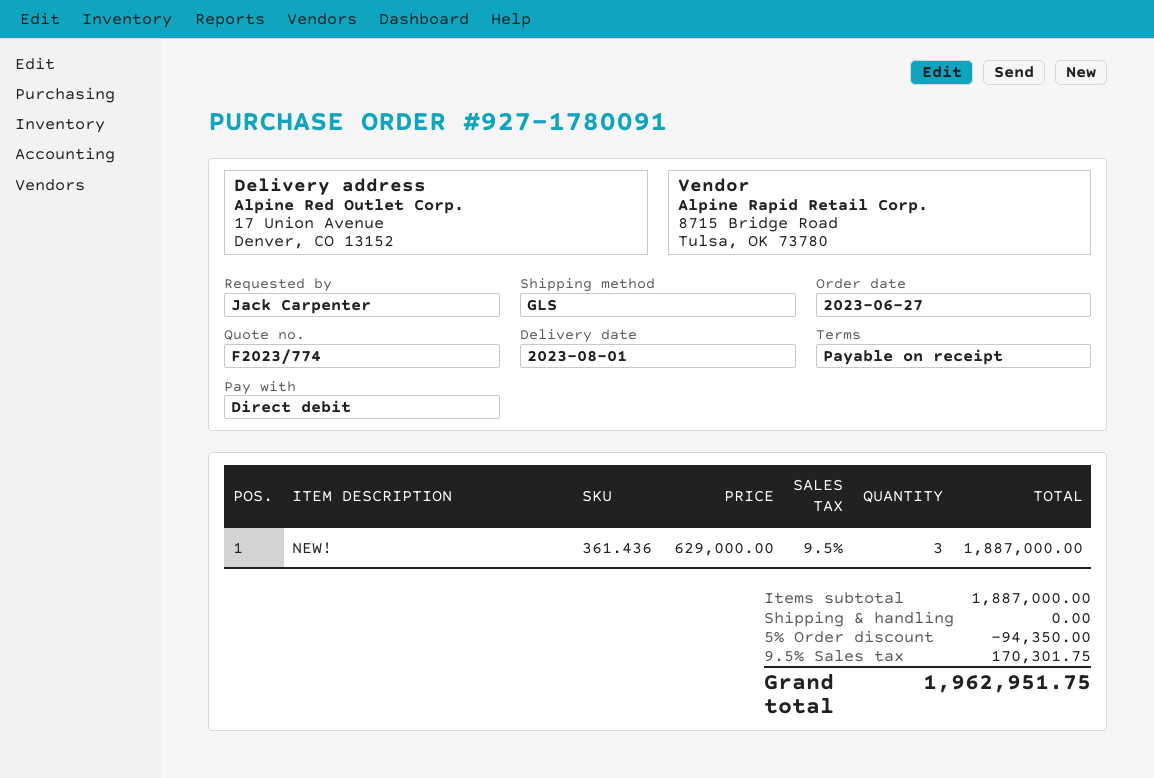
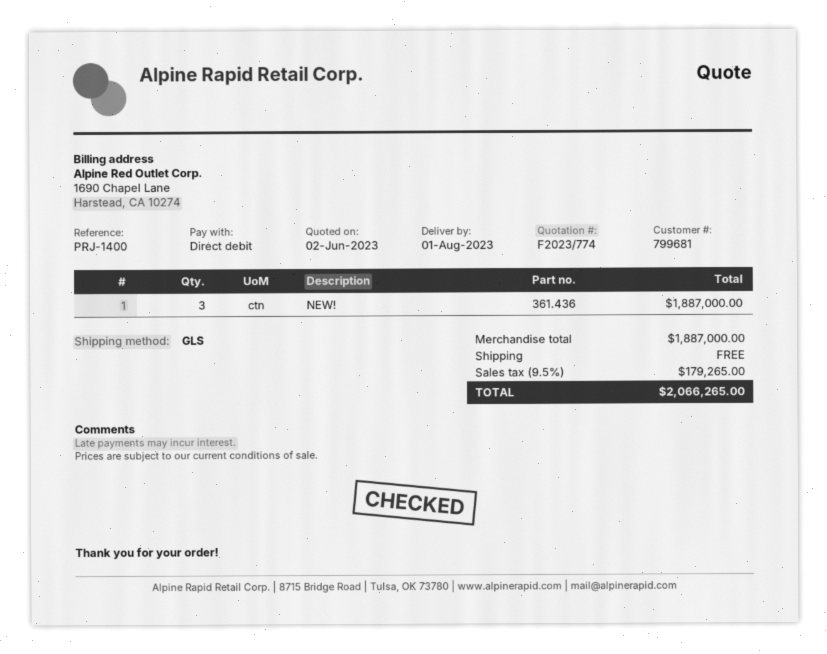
discount: 5% = 94350.00 -> none
tax: 9.5% = 170301.75 -> 9.5% = 179265.00
total: 1962951.75 -> 2066265.00

